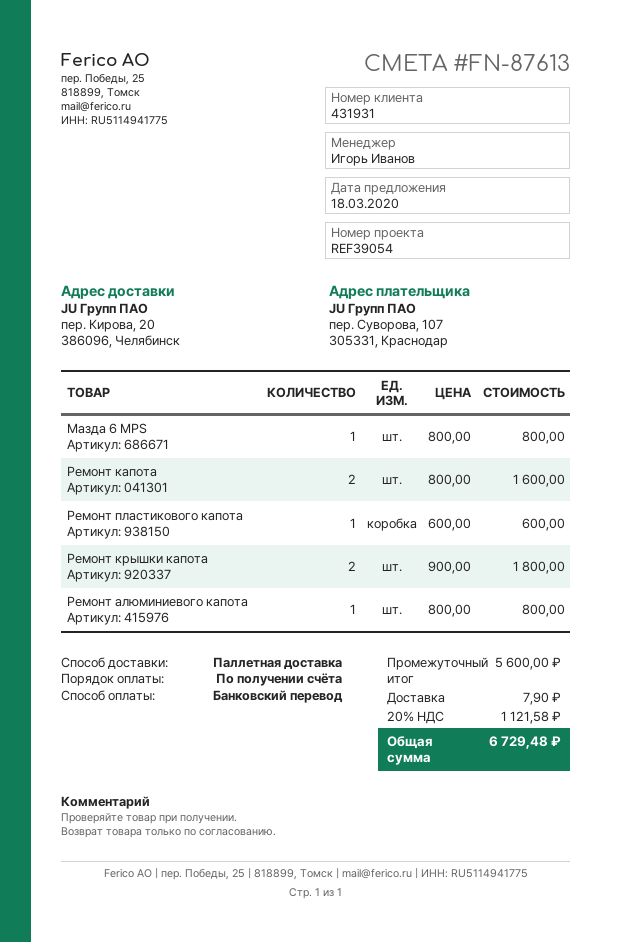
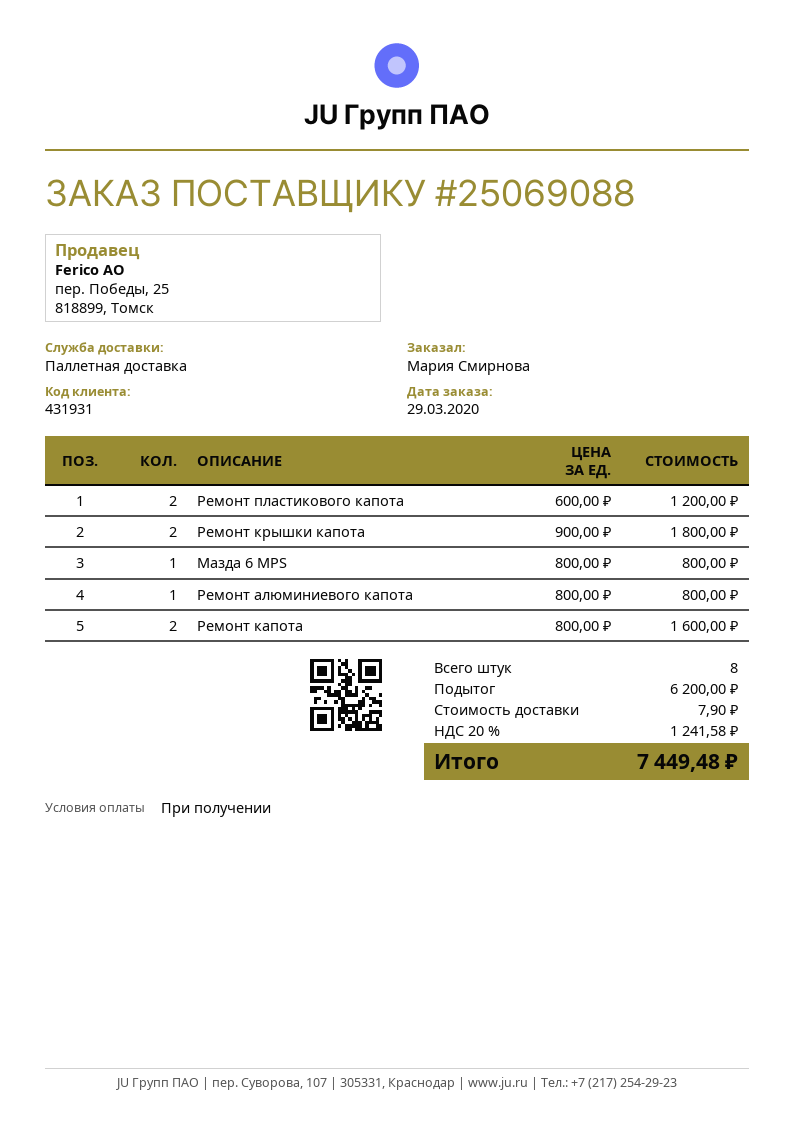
Ремонт пластикового капота: 1 x 600.00 = 600.00 -> 2 x 600.00 = 1200.00
subtotal: 5600.00 -> 6200.00
tax: 20% = 1121.58 -> 20% = 1241.58
total: 6729.48 -> 7449.48

